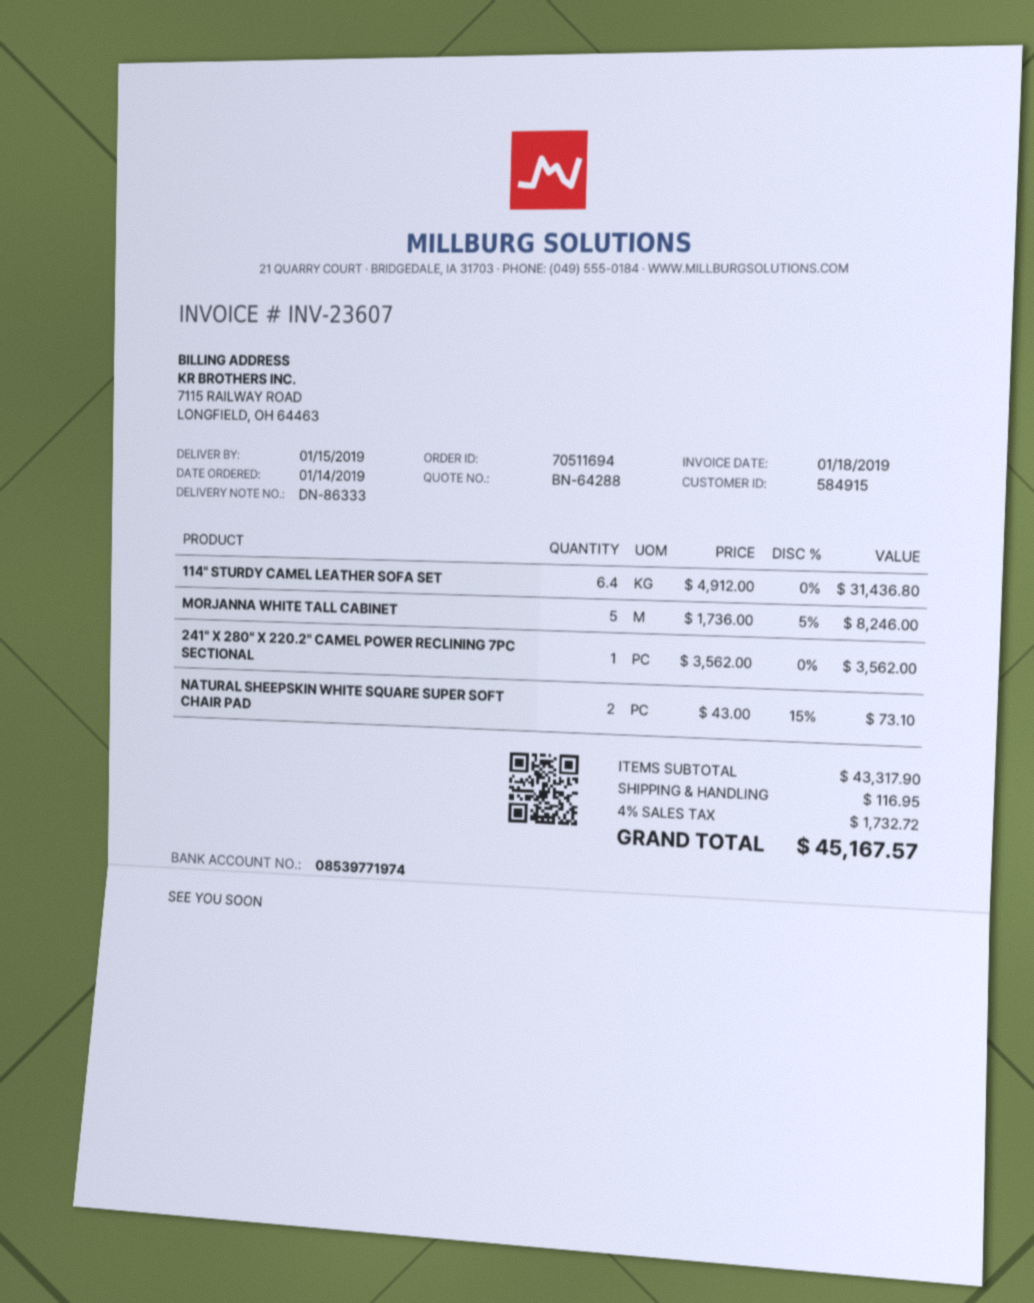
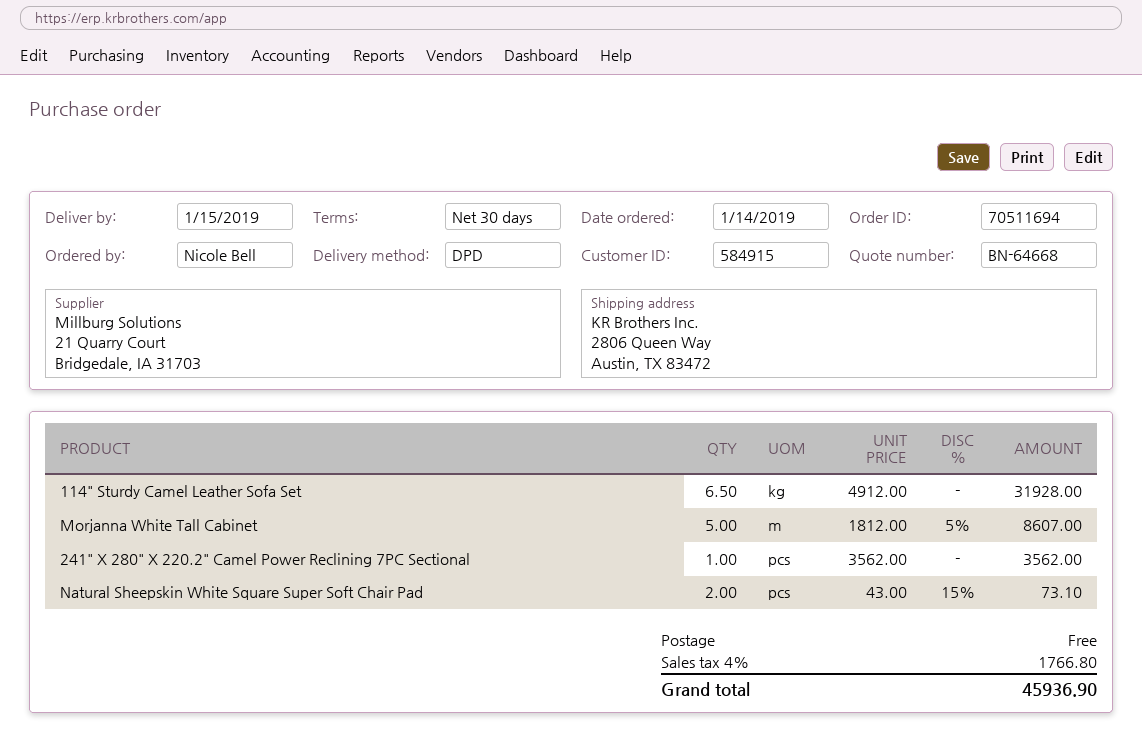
quote number: BN-64288 -> BN-64668
114" STURDY CAMEL LEATHER SOFA SET: 6.4 x 4912.00 = 31436.80 -> 6.5 x 4912.00 = 31928.00
MORJANNA WHITE TALL CABINET: 5 x 1736.00 - 5% = 8246.00 -> 5 x 1812.00 - 5% = 8607.00
shipping: 116.95 -> 0.00
tax: 4% = 1732.72 -> 4% = 1766.80
total: 45167.57 -> 45936.90

